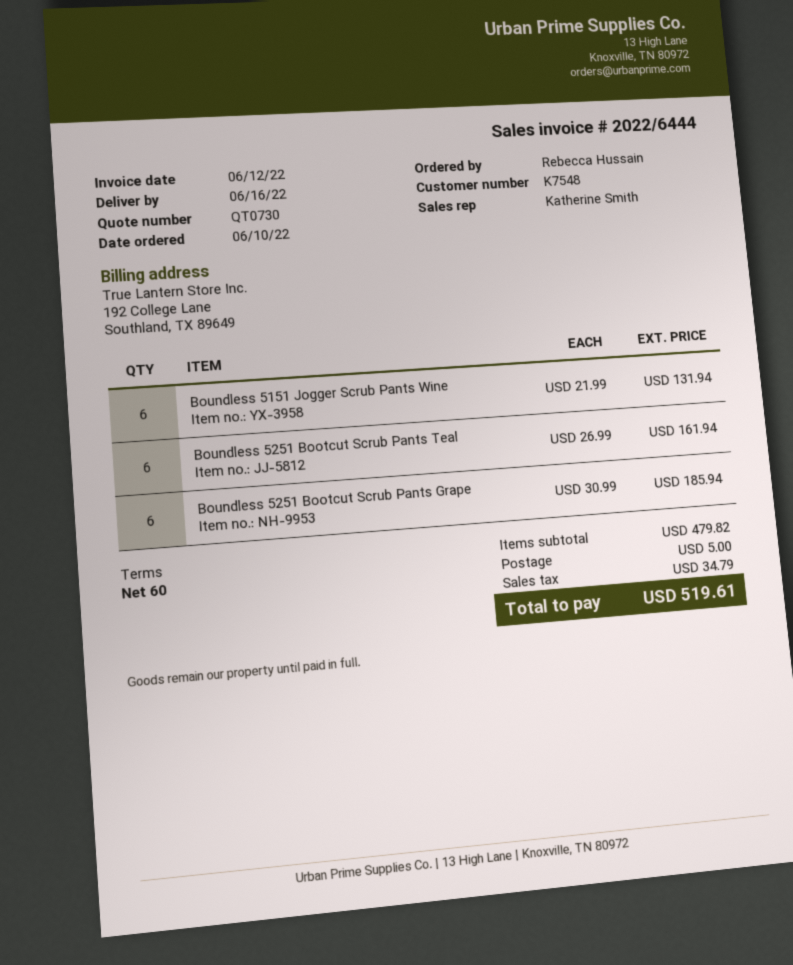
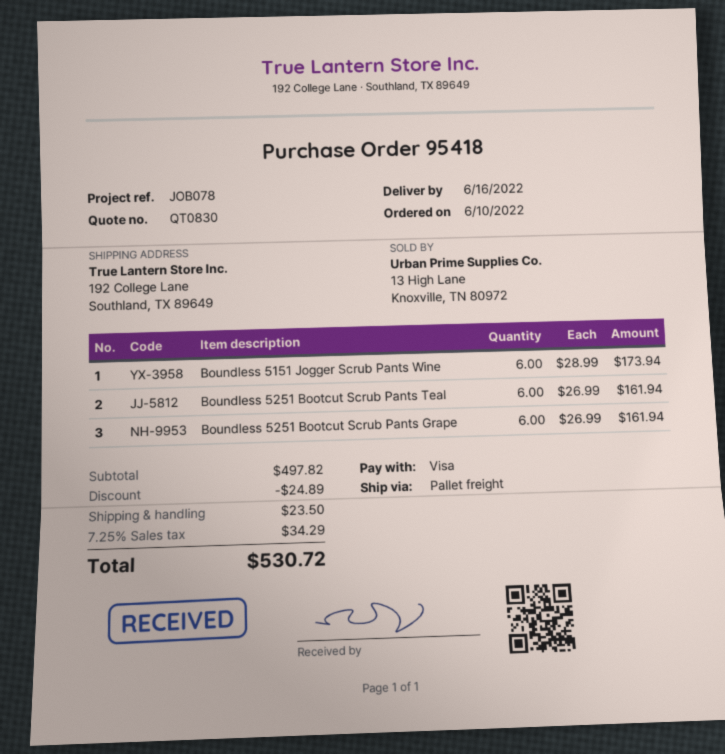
quote number: QT0730 -> QT0830
Boundless 5151 Jogger Scrub Pants Wine: 6 x 21.99 = 131.94 -> 6 x 28.99 = 173.94
Boundless 5251 Bootcut Scrub Pants Grape: 6 x 30.99 = 185.94 -> 6 x 26.99 = 161.94
subtotal: 479.82 -> 497.82
discount: none -> 24.89
shipping: 5.00 -> 23.50
tax: 34.79 -> 34.29
total: 519.61 -> 530.72

